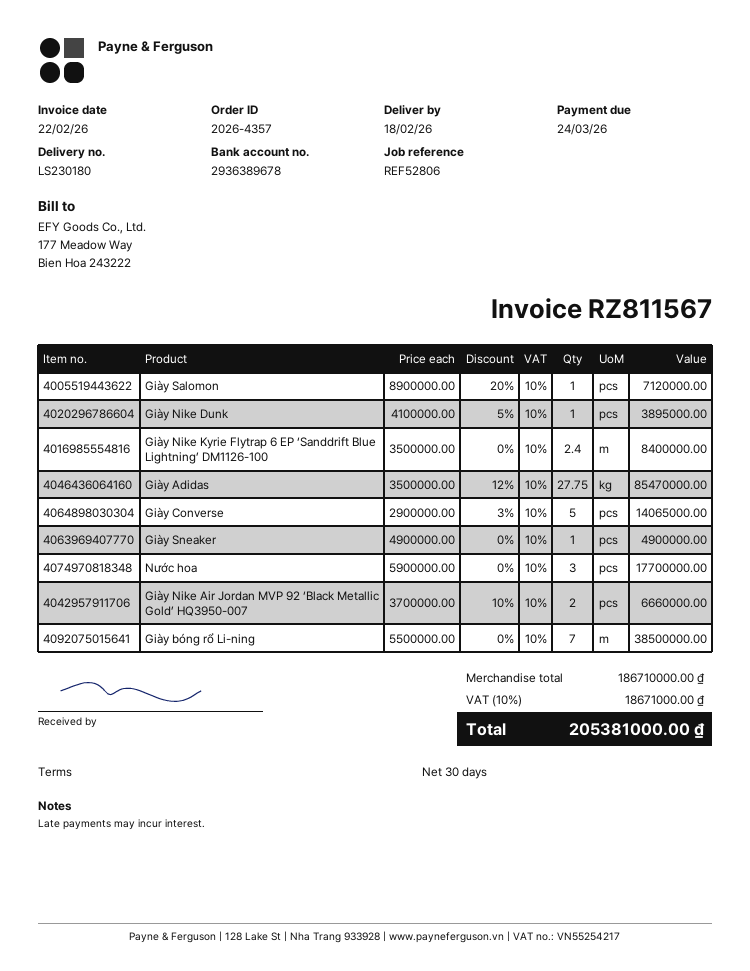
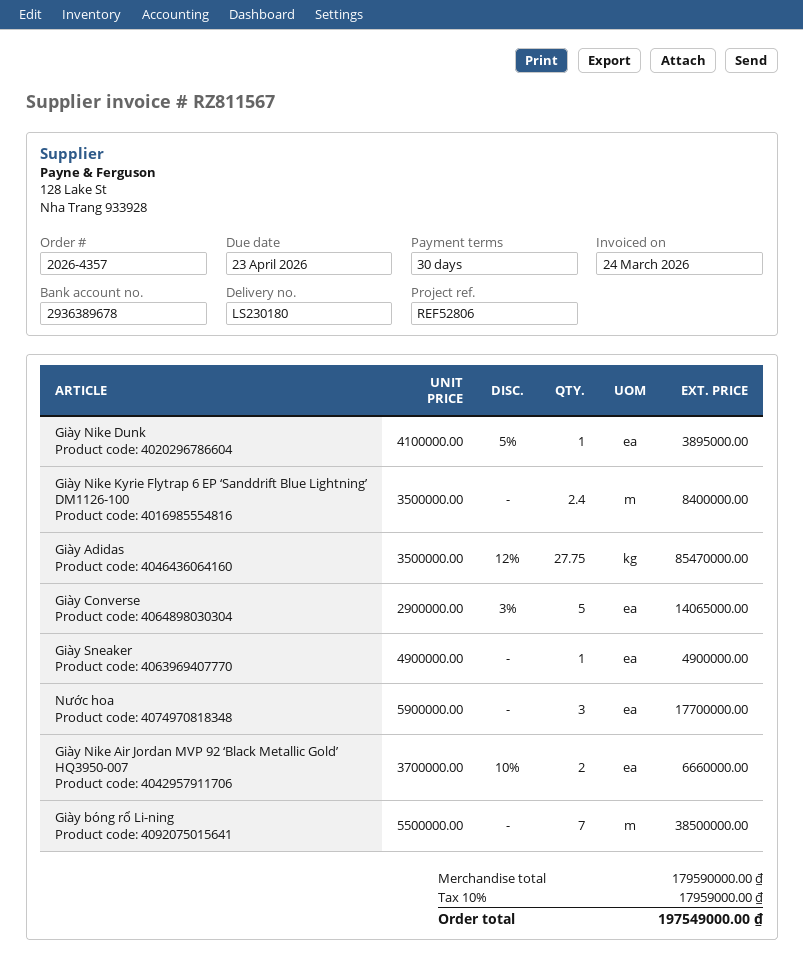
invoice date: 2026-02-22 -> 2026-03-24
due date: 2026-03-24 -> 2026-04-23
Giày Salomon: 1 x 8900000.00 - 20% = 7120000.00 -> none
subtotal: 186710000.00 -> 179590000.00
tax: 10% = 18671000.00 -> 10% = 17959000.00
total: 205381000.00 -> 197549000.00

